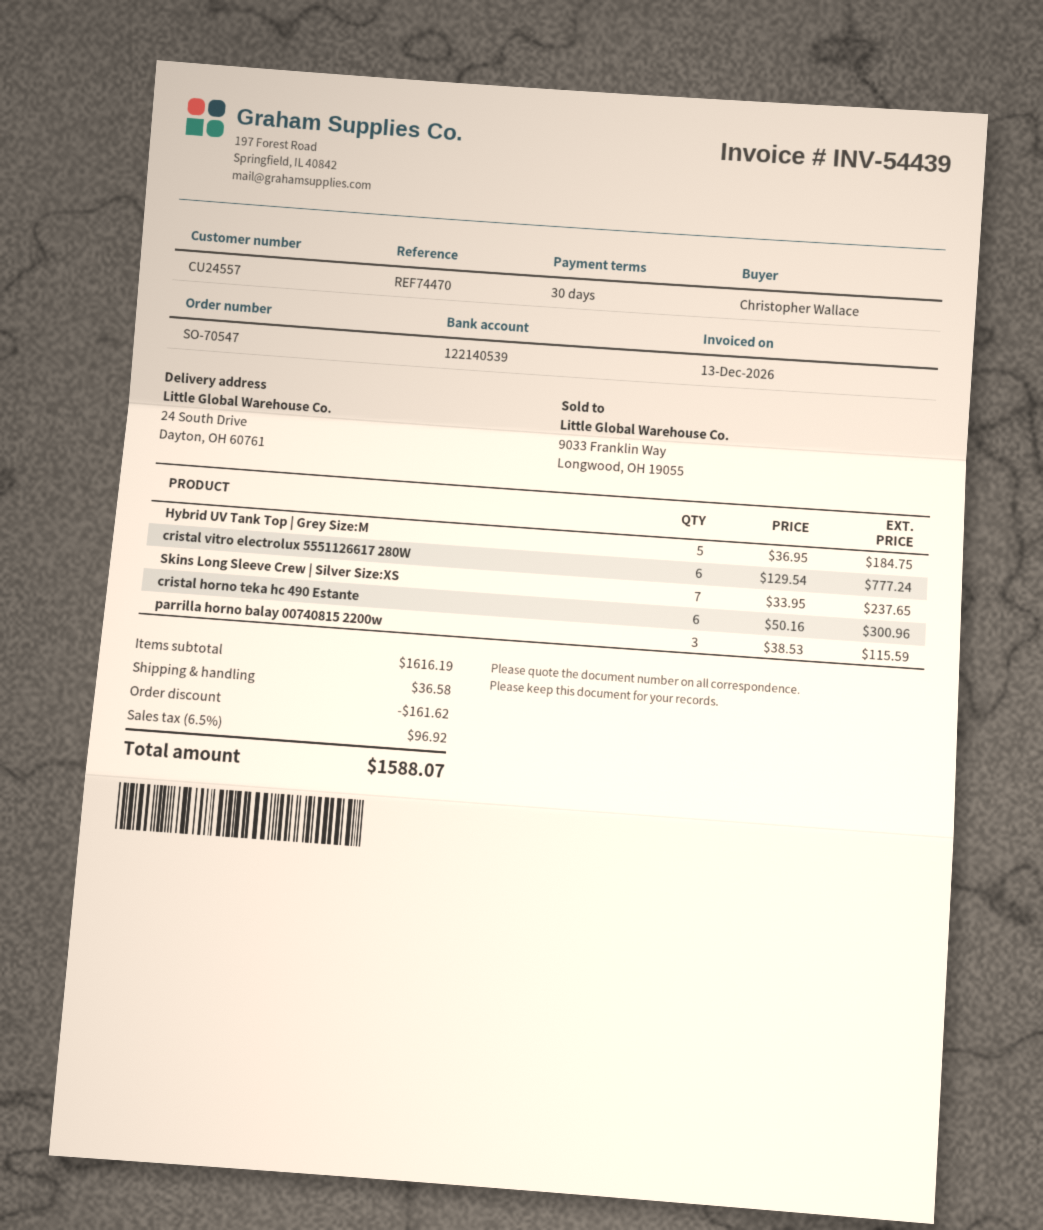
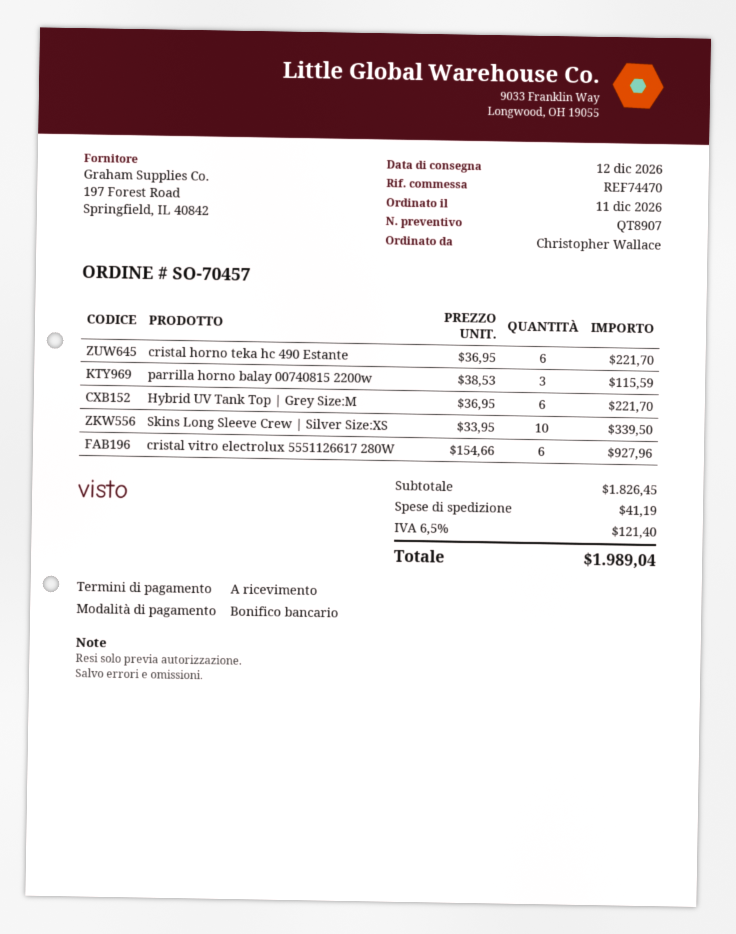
order number: SO-70547 -> SO-70457
payment terms: 30 days -> on receipt
Hybrid UV Tank Top | Grey Size:M: 5 x 36.95 = 184.75 -> 6 x 36.95 = 221.70
cristal vitro electrolux 5551126617 280W: 6 x 129.54 = 777.24 -> 6 x 154.66 = 927.96
Skins Long Sleeve Crew | Silver Size:XS: 7 x 33.95 = 237.65 -> 10 x 33.95 = 339.50
cristal horno teka hc 490 Estante: 6 x 50.16 = 300.96 -> 6 x 36.95 = 221.70
subtotal: 1616.19 -> 1826.45
discount: 161.62 -> none
shipping: 36.58 -> 41.19
tax: 6.5% = 96.92 -> 6.5% = 121.40
total: 1588.07 -> 1989.04

